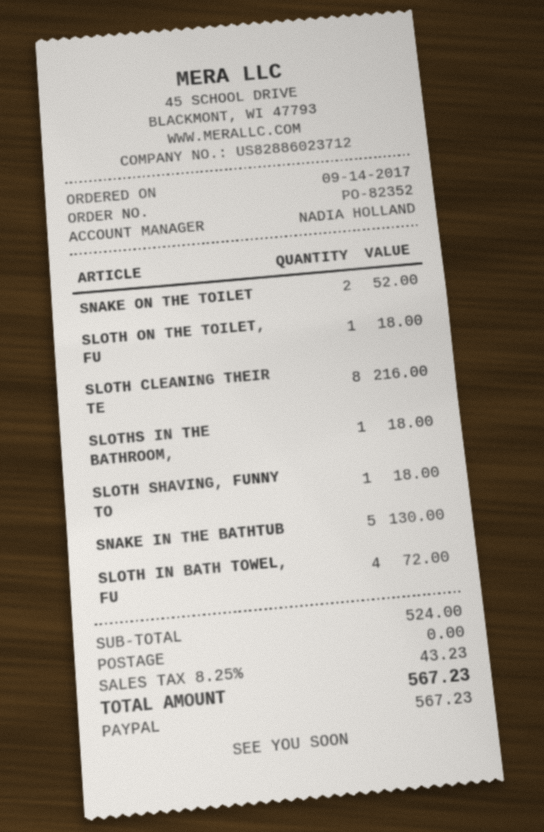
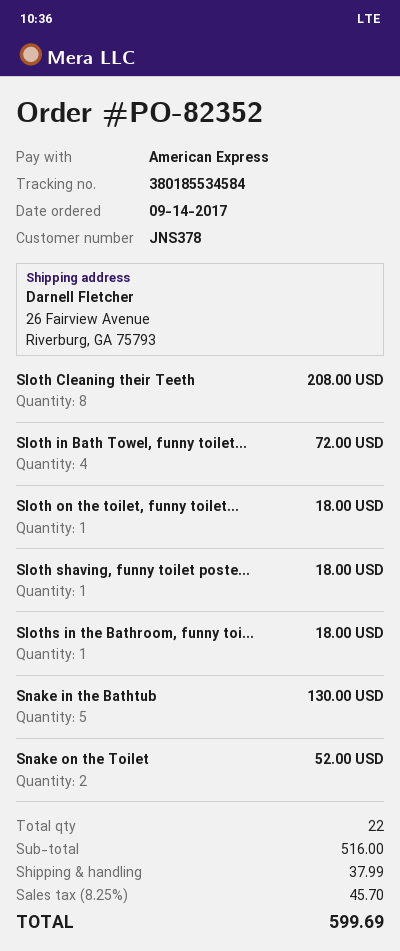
payment method: PayPal -> American Express
SLOTH CLEANING THEIR TE: 8 for 216.00 -> 8 for 208.00
subtotal: 524.00 -> 516.00
shipping: 0.00 -> 37.99
tax: 8.25% = 43.23 -> 8.25% = 45.70
total: 567.23 -> 599.69

